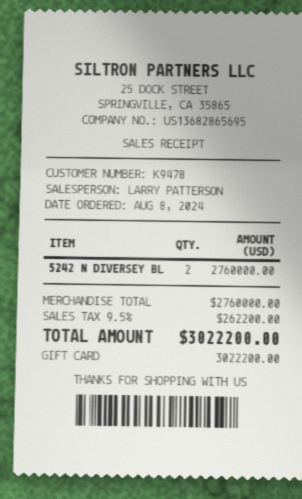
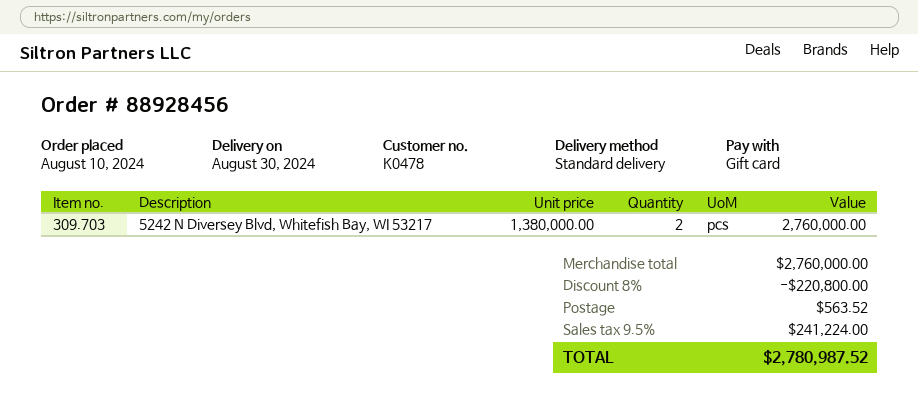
order date: 2024-08-08 -> 2024-08-10
customer number: K9478 -> K0478
discount: none -> 8% = 220800.00
shipping: none -> 563.52
tax: 9.5% = 262200.00 -> 9.5% = 241224.00
total: 3022200.00 -> 2780987.52

